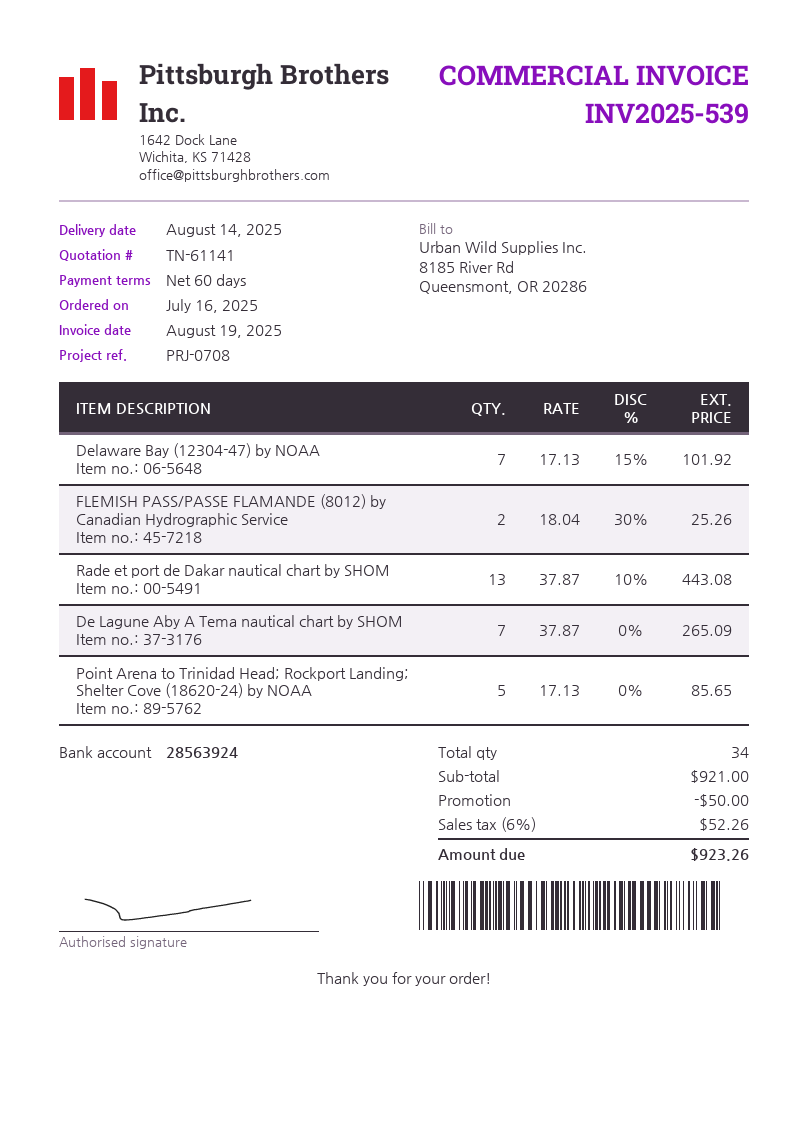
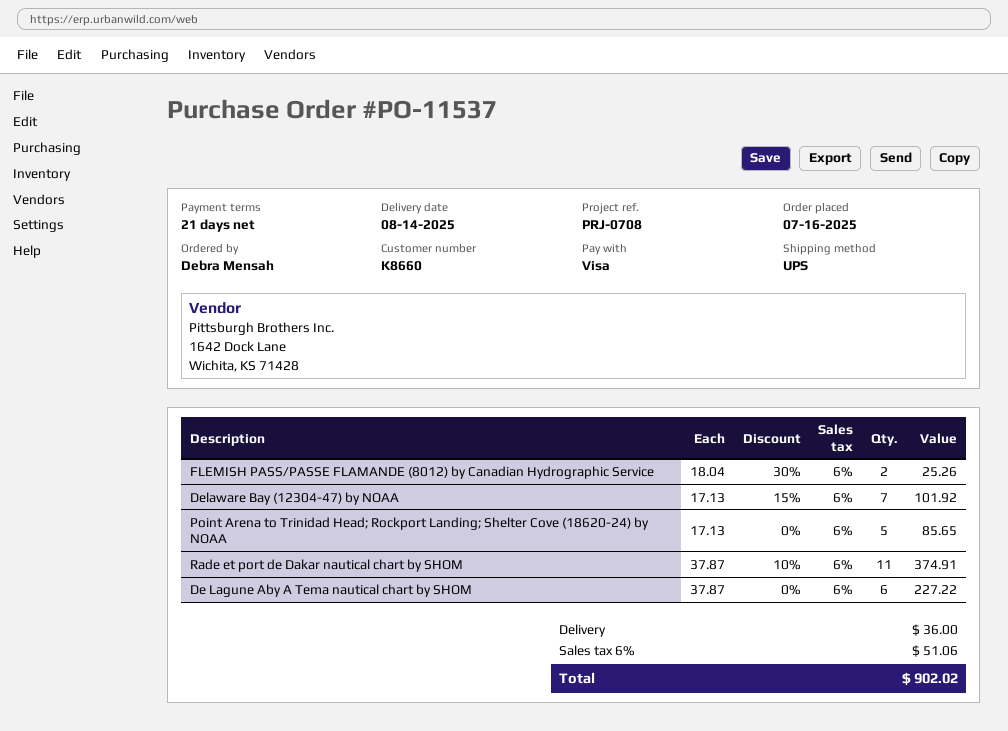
payment terms: 60 days -> 21 days
Rade et port de Dakar nautical chart by SHOM: 13 x 37.87 - 10% = 443.08 -> 11 x 37.87 - 10% = 374.91
De Lagune Aby A Tema nautical chart by SHOM: 7 x 37.87 = 265.09 -> 6 x 37.87 = 227.22
discount: 50.00 -> none
shipping: none -> 36.00
tax: 6% = 52.26 -> 6% = 51.06
total: 923.26 -> 902.02

